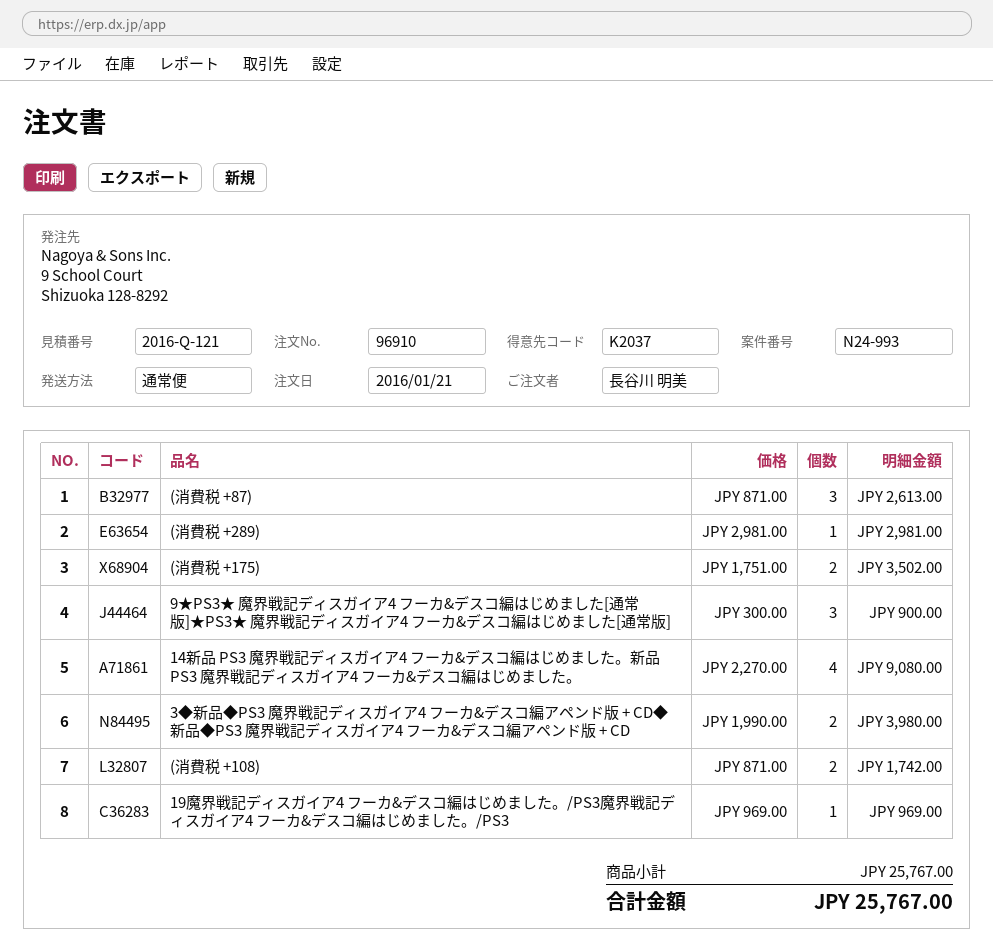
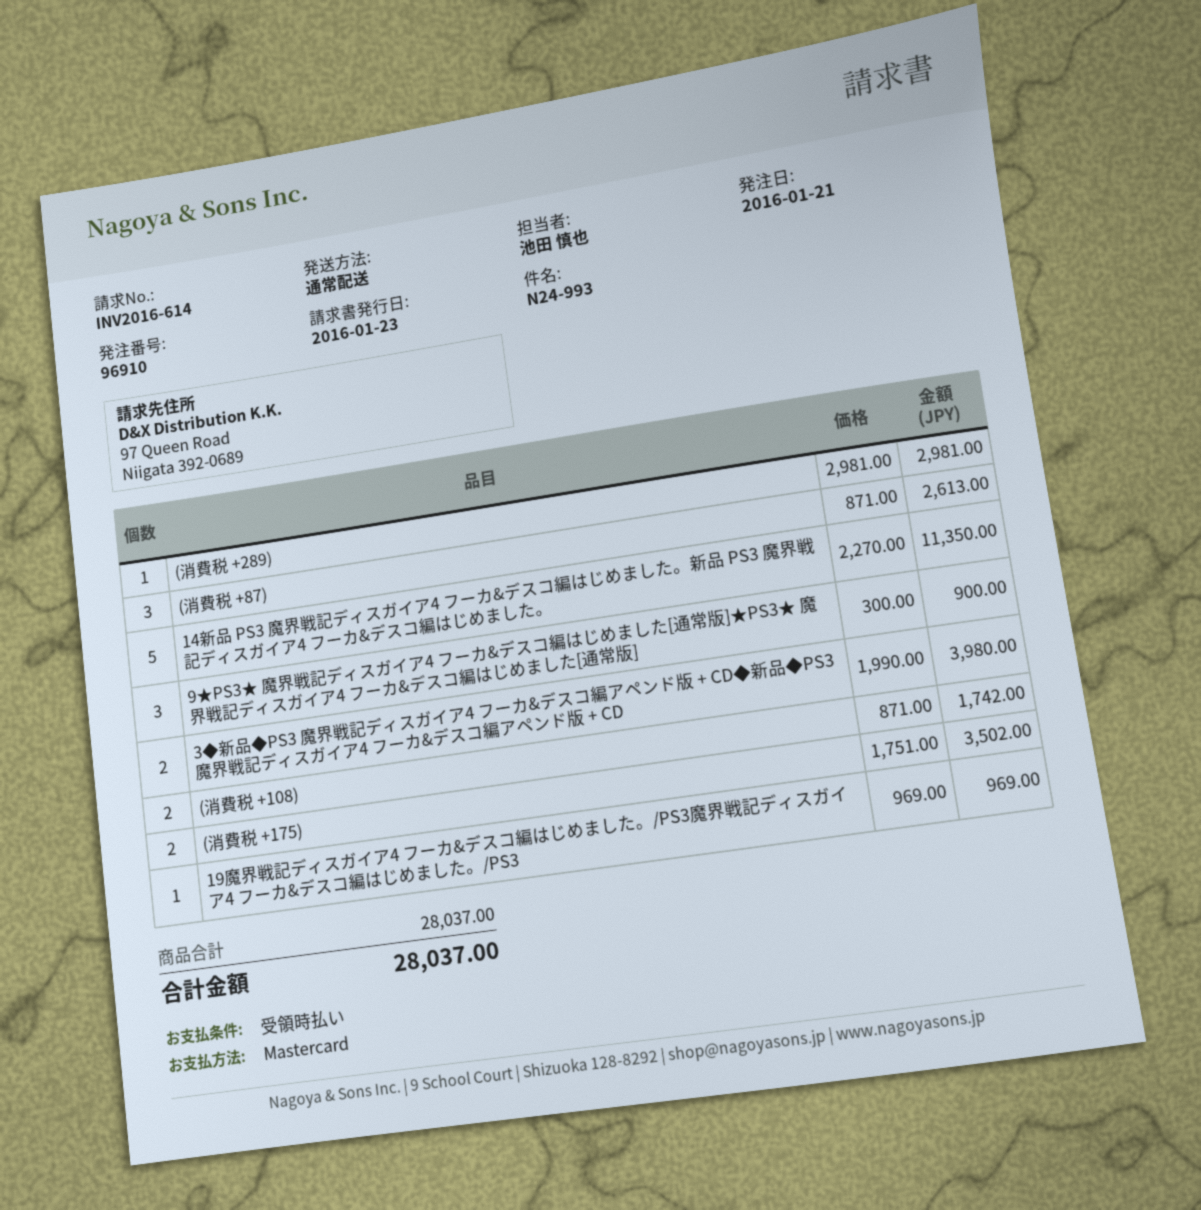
14新品 PS3 魔界戦記ディスガイア4 フーカ&デスコ編はじめました。新品 PS3 魔界戦記ディスガイア4 フーカ&デスコ編はじめました。: 4 x 2270.00 = 9080.00 -> 5 x 2270.00 = 11350.00
subtotal: 25767.00 -> 28037.00
total: 25767.00 -> 28037.00

